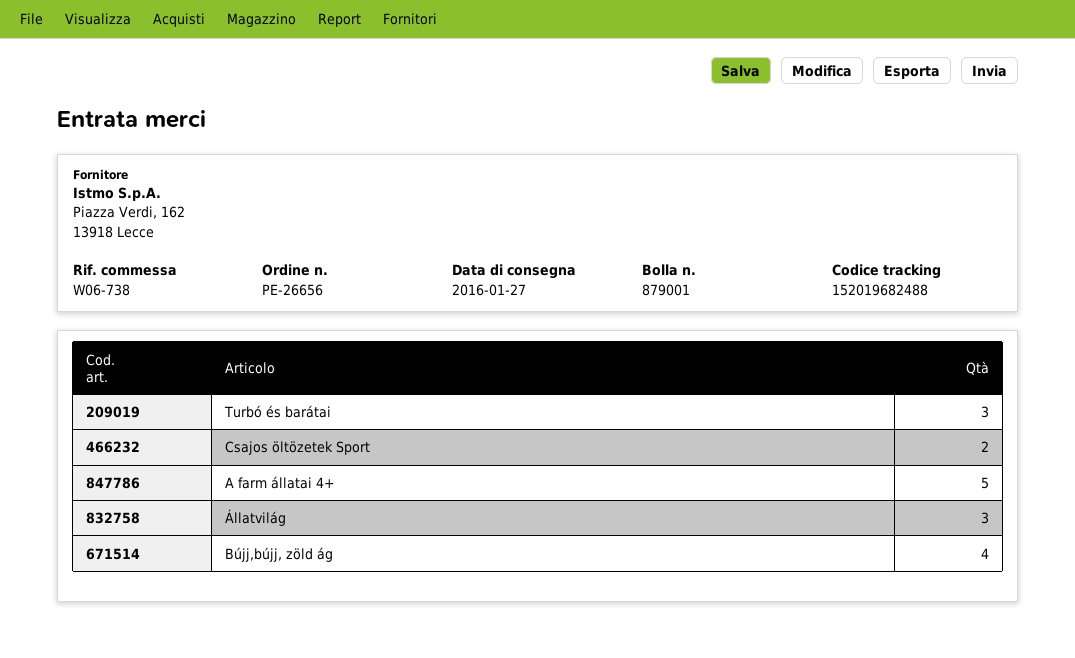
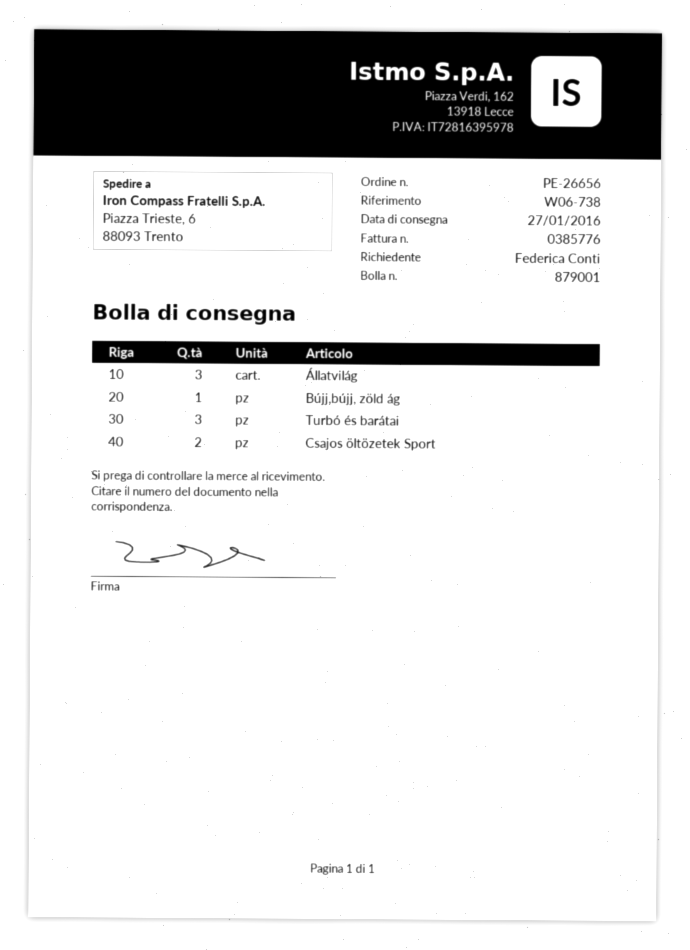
A farm állatai 4+: 5 -> none
Bújj,bújj, zöld ág: 4 -> 1

